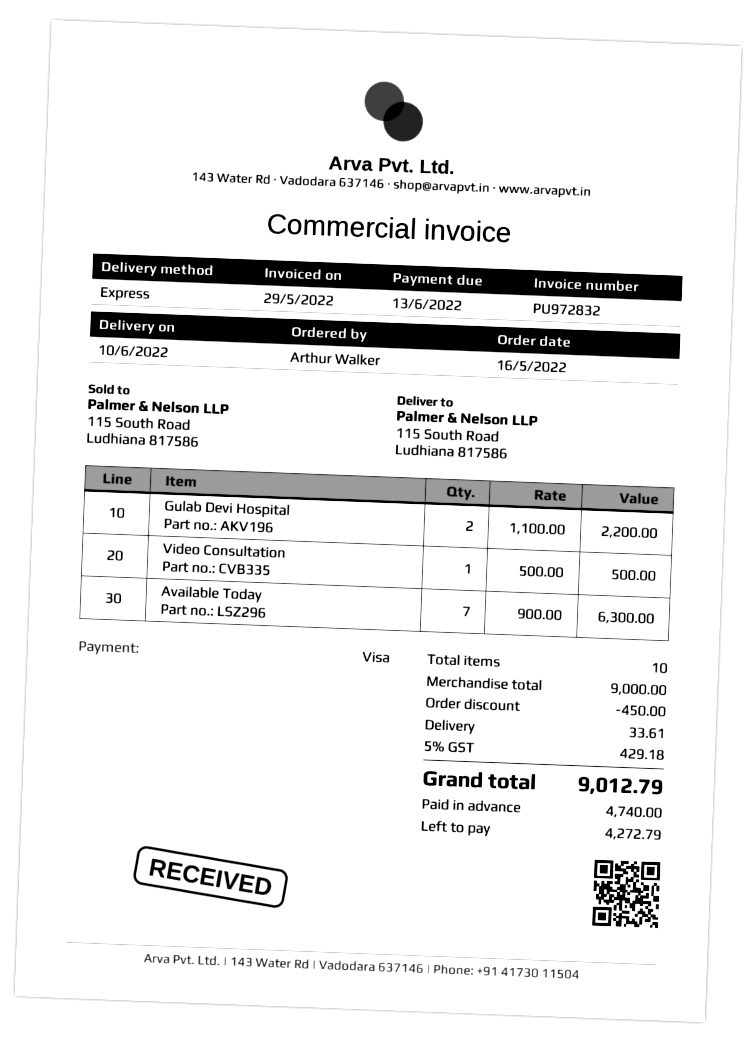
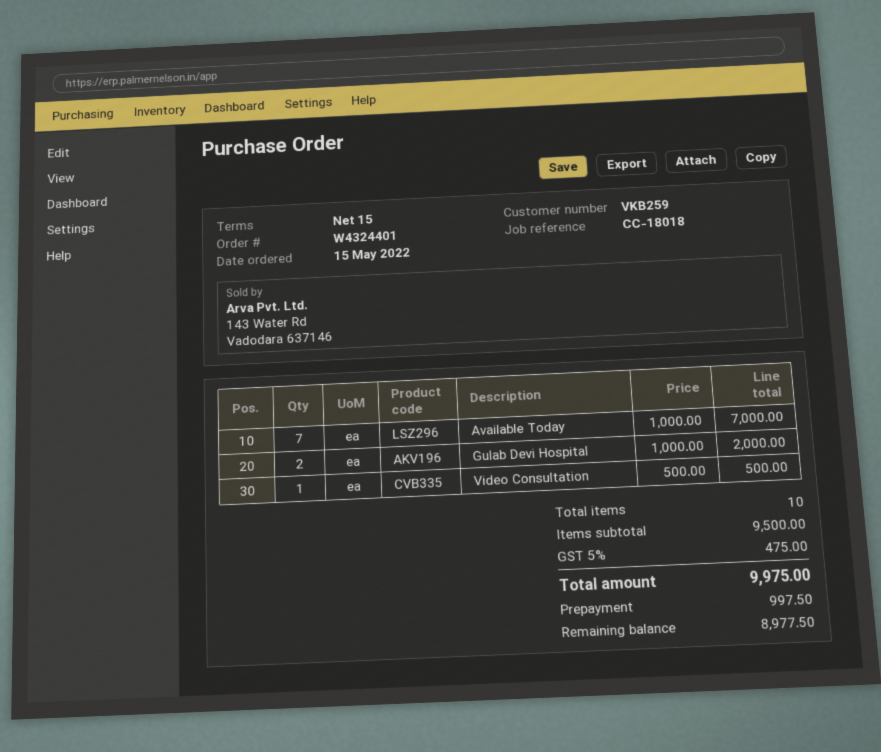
order date: 2022-05-16 -> 2022-05-15
Gulab Devi Hospital: 2 x 1100.00 = 2200.00 -> 2 x 1000.00 = 2000.00
Available Today: 7 x 900.00 = 6300.00 -> 7 x 1000.00 = 7000.00
subtotal: 9000.00 -> 9500.00
discount: 450.00 -> none
shipping: 33.61 -> none
tax: 5% = 429.18 -> 5% = 475.00
total: 9012.79 -> 9975.00
deposit: 4740.00 -> 997.50
balance: 4272.79 -> 8977.50

